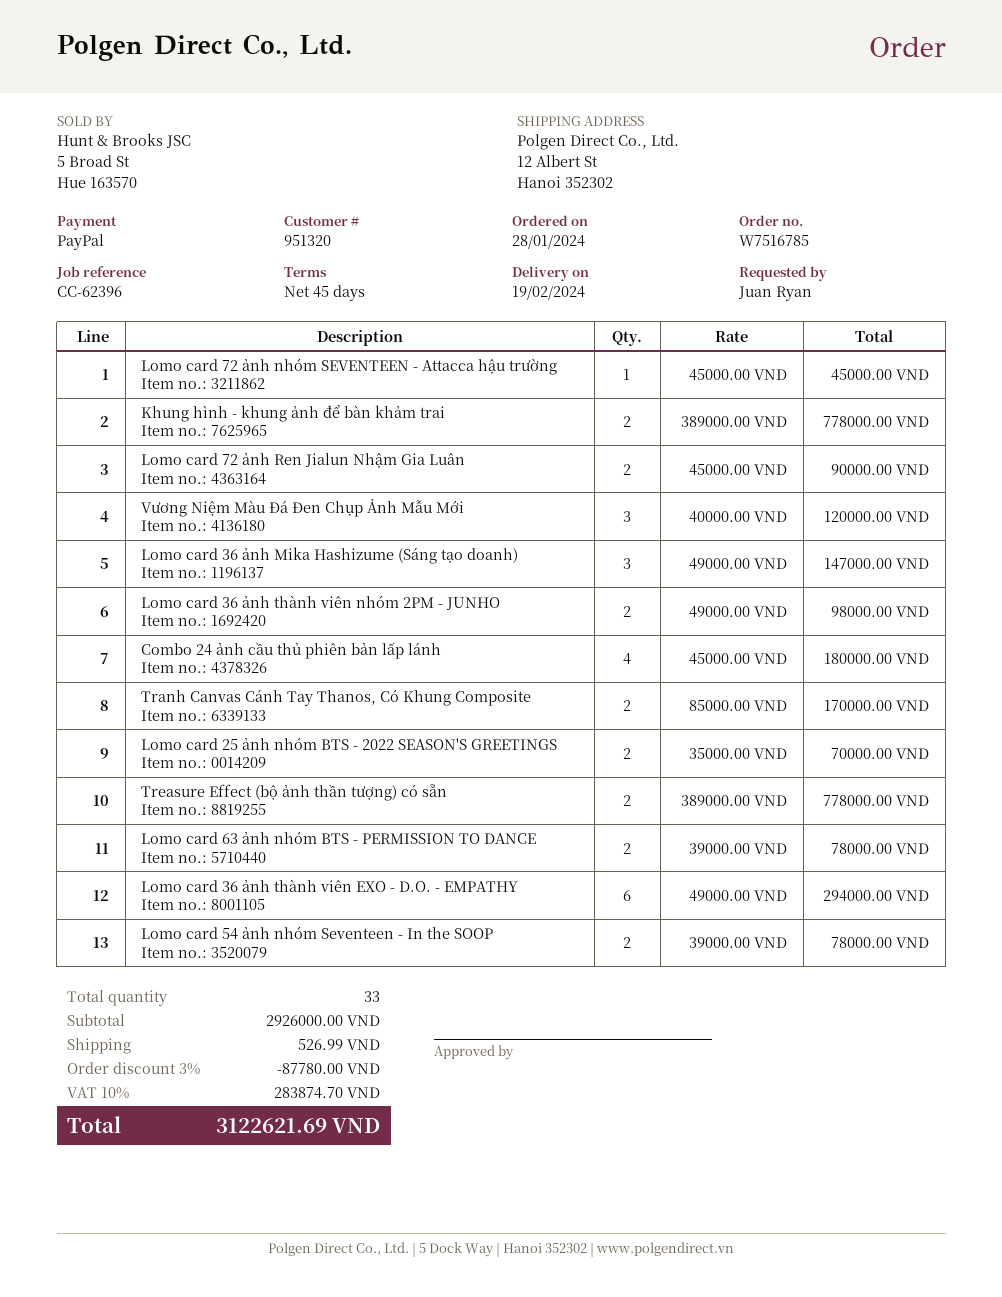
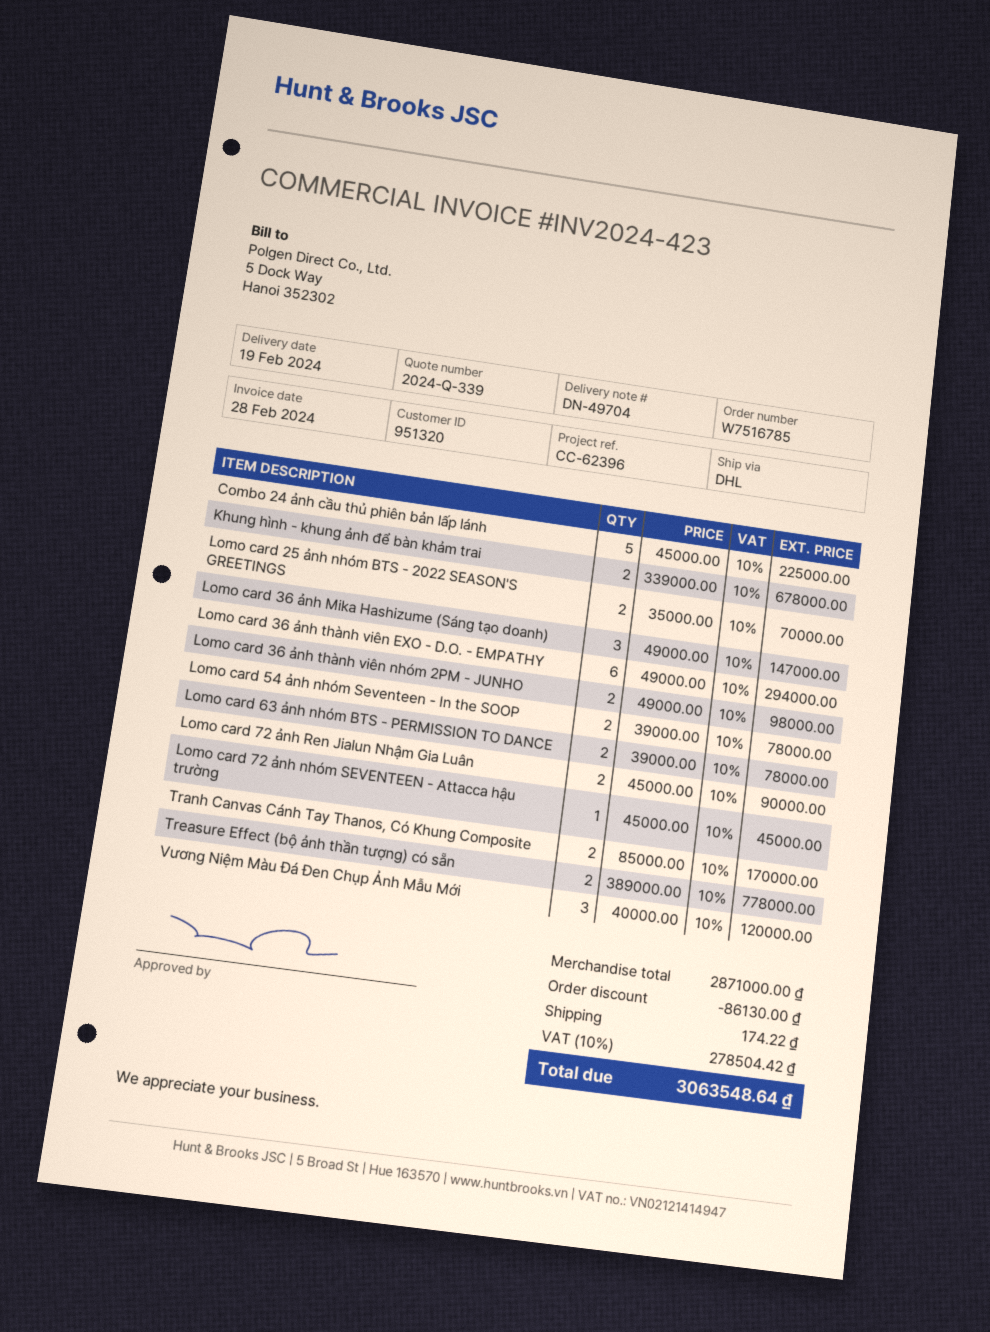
Khung hình - khung ảnh để bàn khảm trai: 2 x 389000.00 = 778000.00 -> 2 x 339000.00 = 678000.00
Combo 24 ảnh cầu thủ phiên bản lấp lánh: 4 x 45000.00 = 180000.00 -> 5 x 45000.00 = 225000.00
subtotal: 2926000.00 -> 2871000.00
discount: 87780.00 -> 86130.00
shipping: 526.99 -> 174.22
tax: 10% = 283874.70 -> 10% = 278504.42
total: 3122621.69 -> 3063548.64

